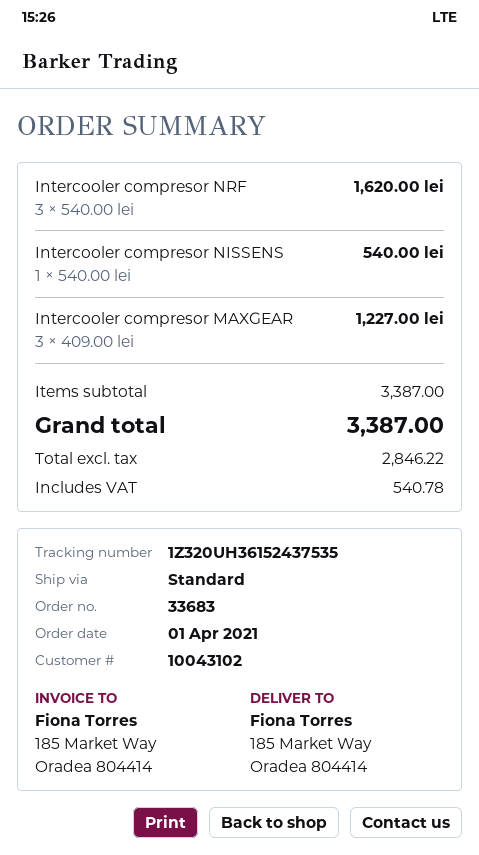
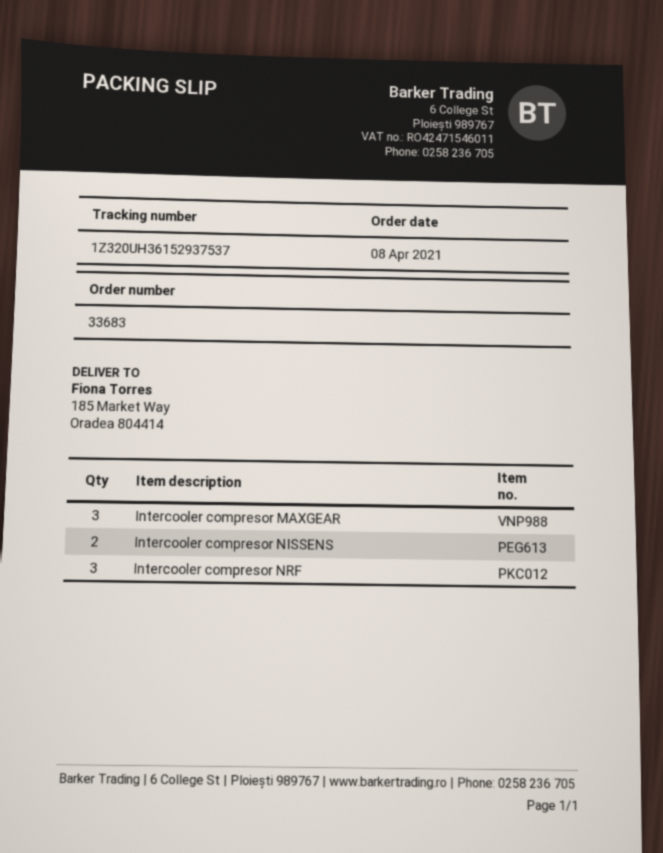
order date: 2021-04-01 -> 2021-04-08
tracking number: 1Z320UH36152437535 -> 1Z320UH36152937537
Intercooler compresor NISSENS: 1 -> 2

